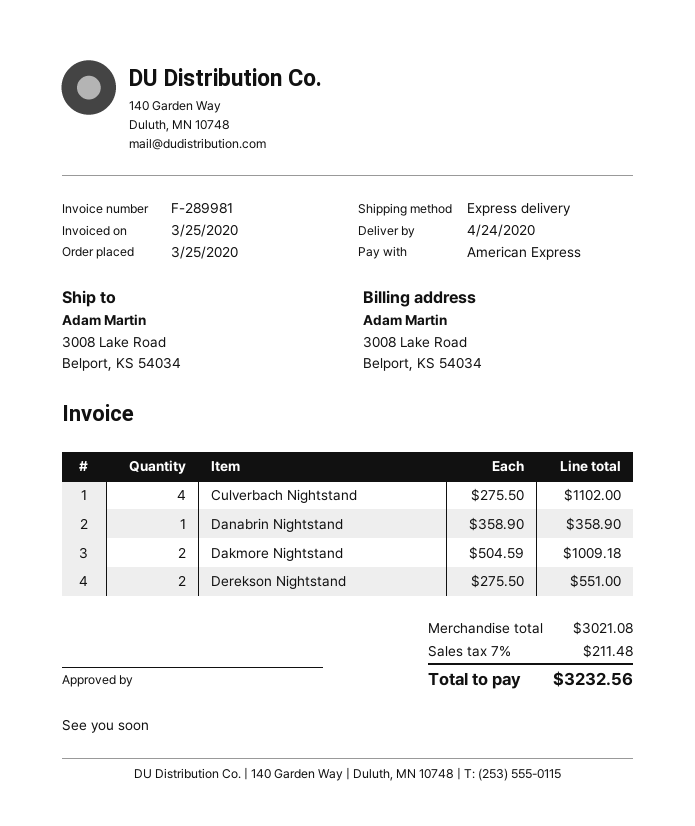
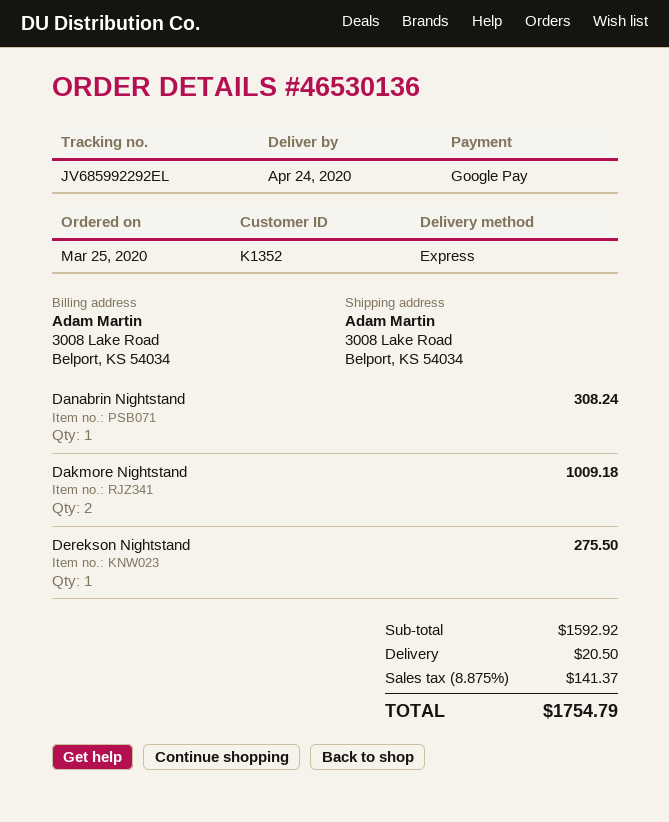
payment method: American Express -> Google Pay
Culverbach Nightstand: 4 for 1102.00 -> none
Danabrin Nightstand: 1 for 358.90 -> 1 for 308.24
Derekson Nightstand: 2 for 551.00 -> 1 for 275.50
subtotal: 3021.08 -> 1592.92
shipping: none -> 20.50
tax: 7% = 211.48 -> 8.875% = 141.37
total: 3232.56 -> 1754.79

